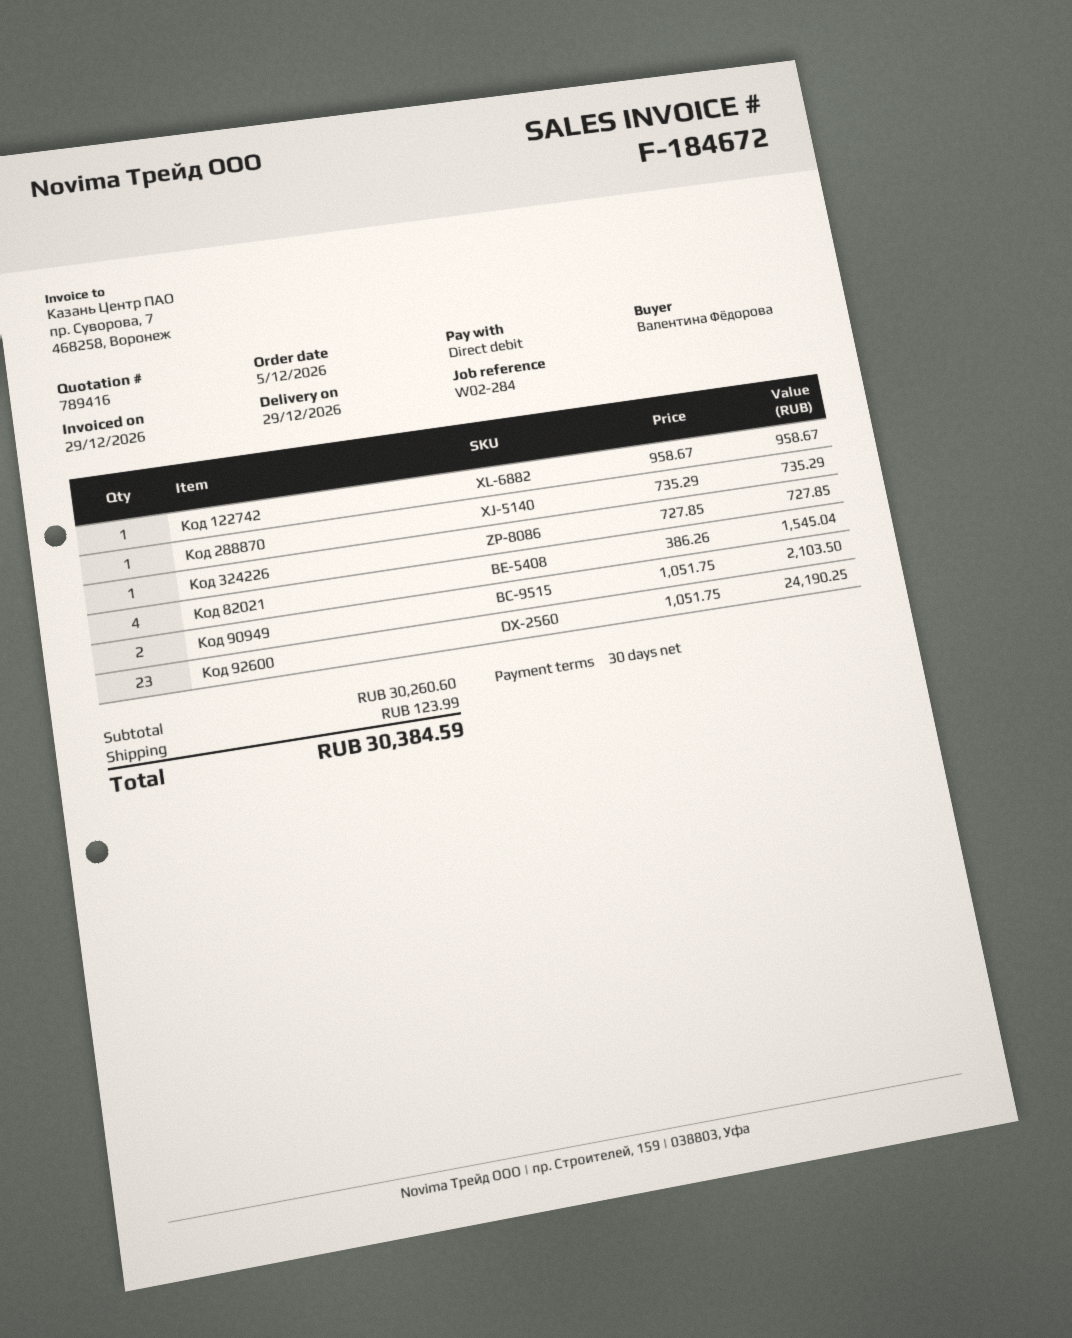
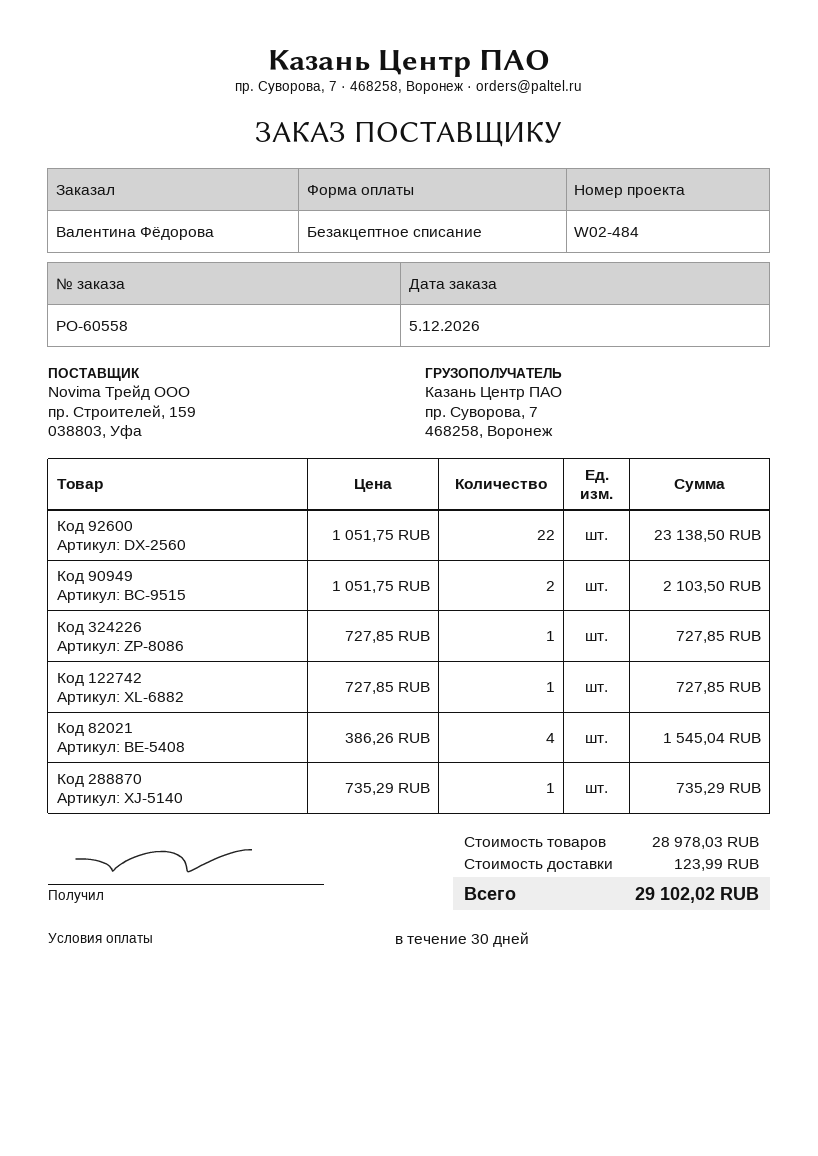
reference: W02-284 -> W02-484
Код 122742: 1 x 958.67 = 958.67 -> 1 x 727.85 = 727.85
Код 92600: 23 x 1051.75 = 24190.25 -> 22 x 1051.75 = 23138.50
subtotal: 30260.60 -> 28978.03
total: 30384.59 -> 29102.02

